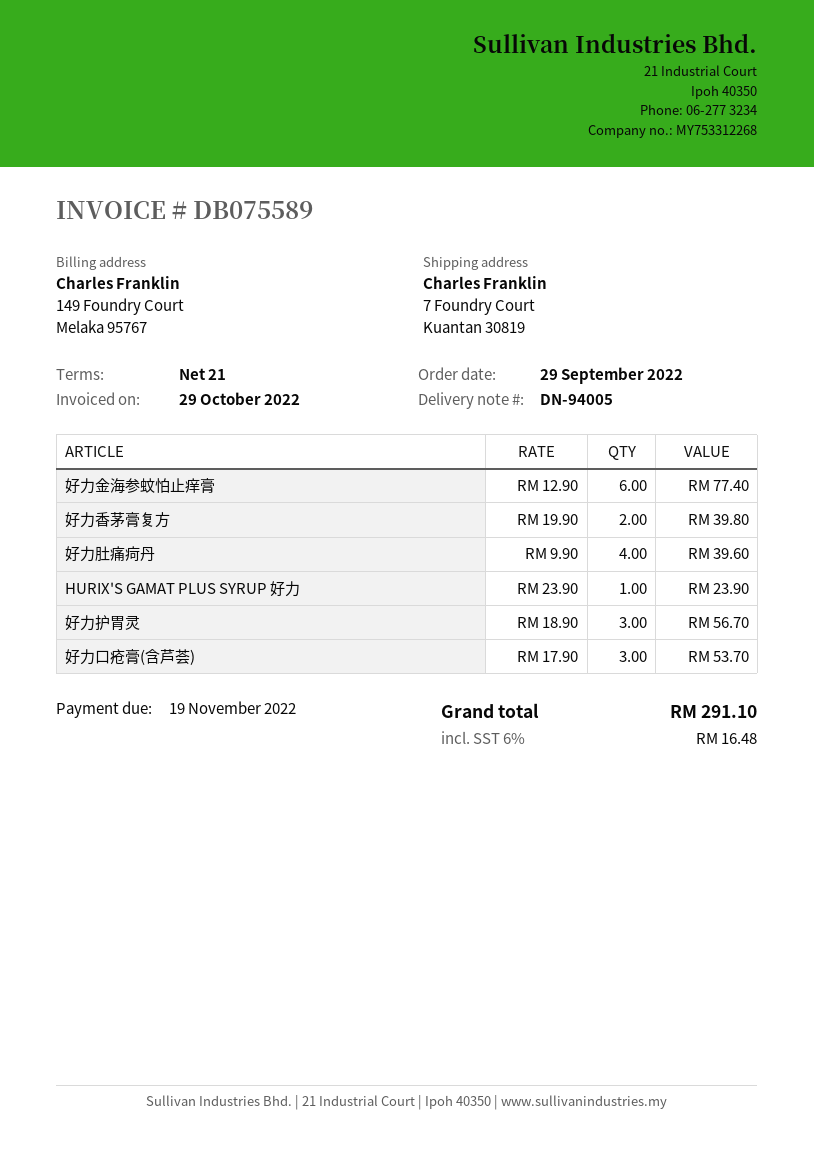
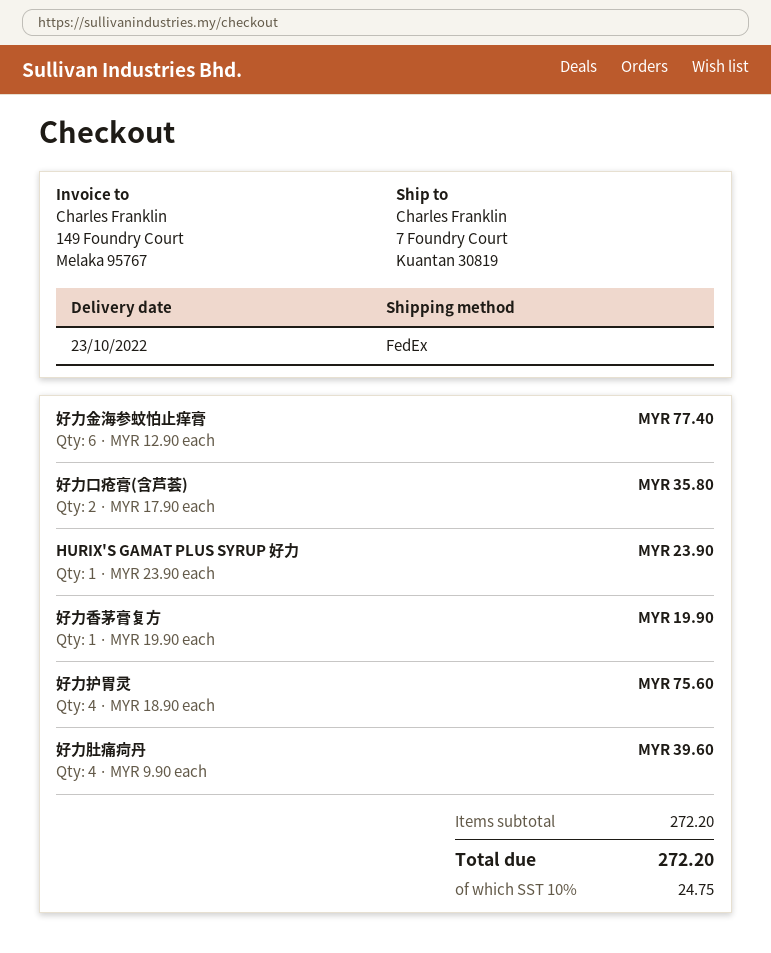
好力香茅膏复方: 2 x 19.90 = 39.80 -> 1 x 19.90 = 19.90
好力护胃灵: 3 x 18.90 = 56.70 -> 4 x 18.90 = 75.60
好力口疮膏(含芦荟): 3 x 17.90 = 53.70 -> 2 x 17.90 = 35.80
tax: 6% = 16.48 -> 10% = 24.75
total: 291.10 -> 272.20

